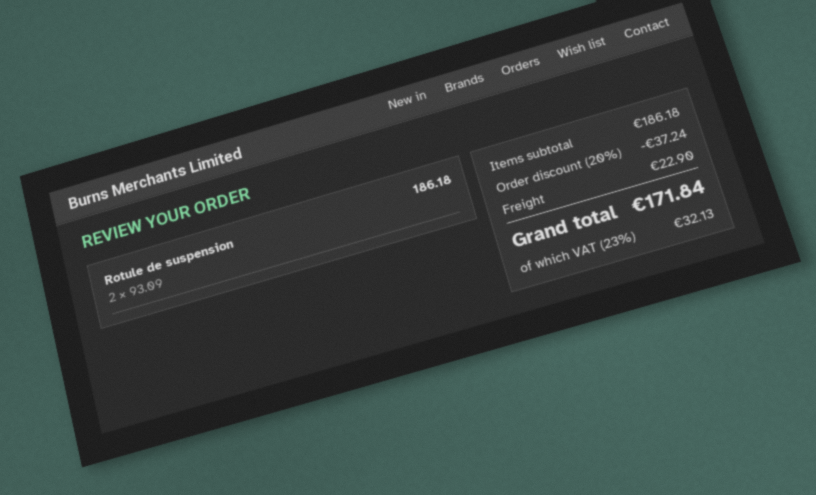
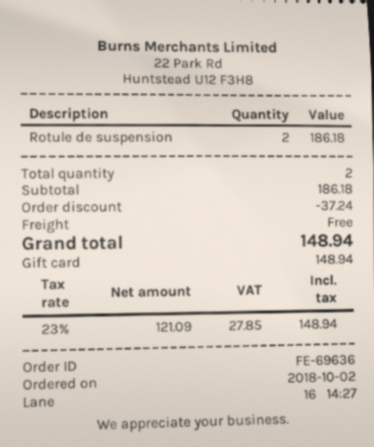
shipping: 22.90 -> 0.00
tax: 23% = 32.13 -> 23% = 27.85
total: 171.84 -> 148.94

